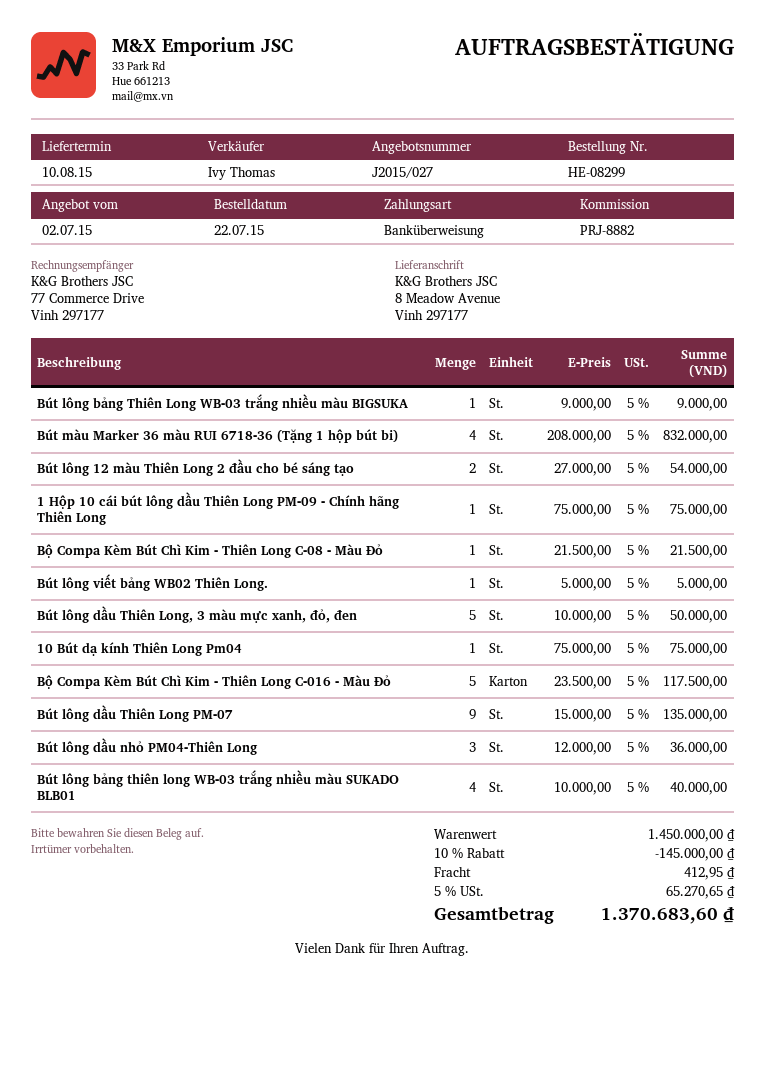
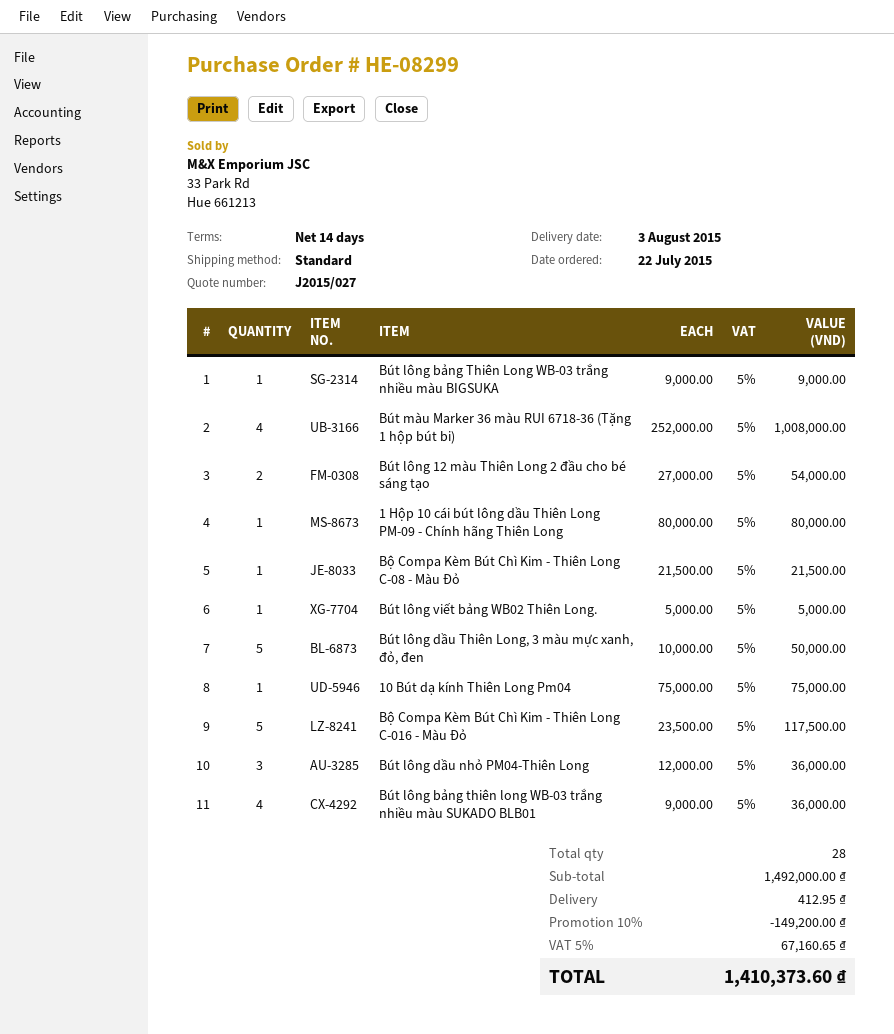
delivery date: 2015-08-10 -> 2015-08-03
Bút màu Marker 36 màu RUI 6718-36 (Tặng 1 hộp bút bi): 4 x 208000.00 = 832000.00 -> 4 x 252000.00 = 1008000.00
1 Hộp 10 cái bút lông dầu Thiên Long PM-09 - Chính hãng Thiên Long: 1 x 75000.00 = 75000.00 -> 1 x 80000.00 = 80000.00
Bút lông dầu Thiên Long PM-07: 9 x 15000.00 = 135000.00 -> none
Bút lông bảng thiên long WB-03 trắng nhiều màu SUKADO BLB01: 4 x 10000.00 = 40000.00 -> 4 x 9000.00 = 36000.00
subtotal: 1450000.00 -> 1492000.00
discount: 10% = 145000.00 -> 10% = 149200.00
tax: 5% = 65270.65 -> 5% = 67160.65
total: 1370683.60 -> 1410373.60

